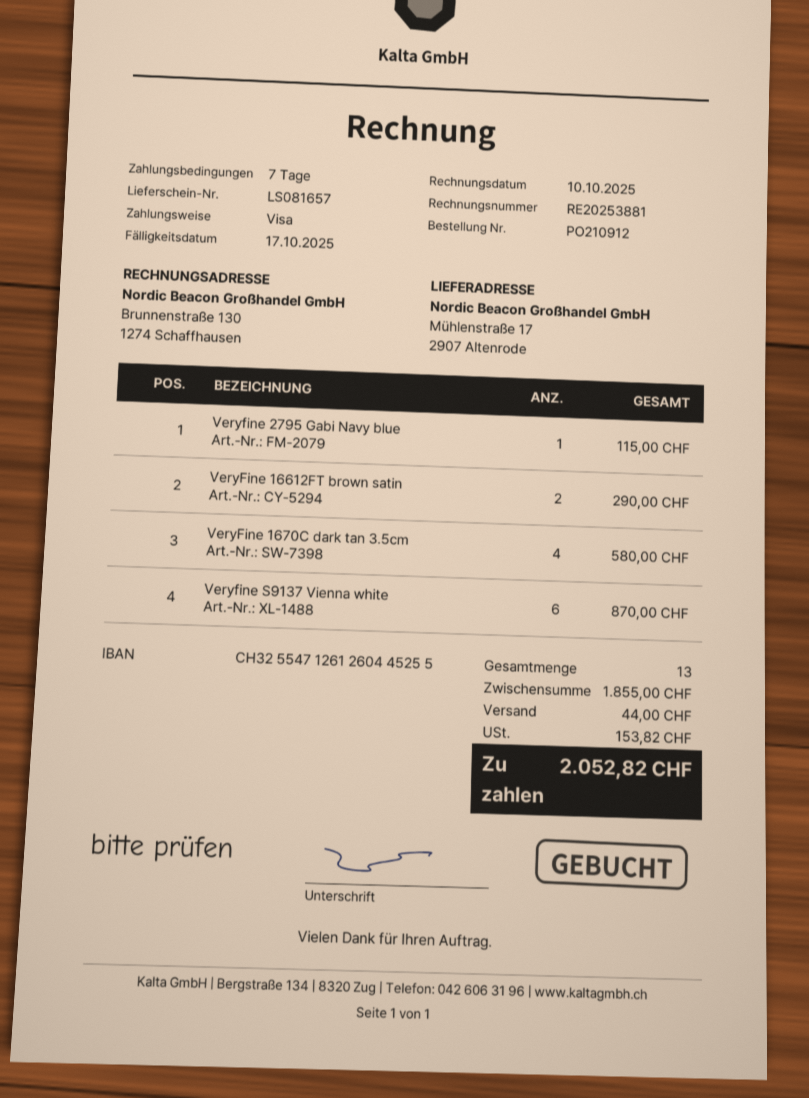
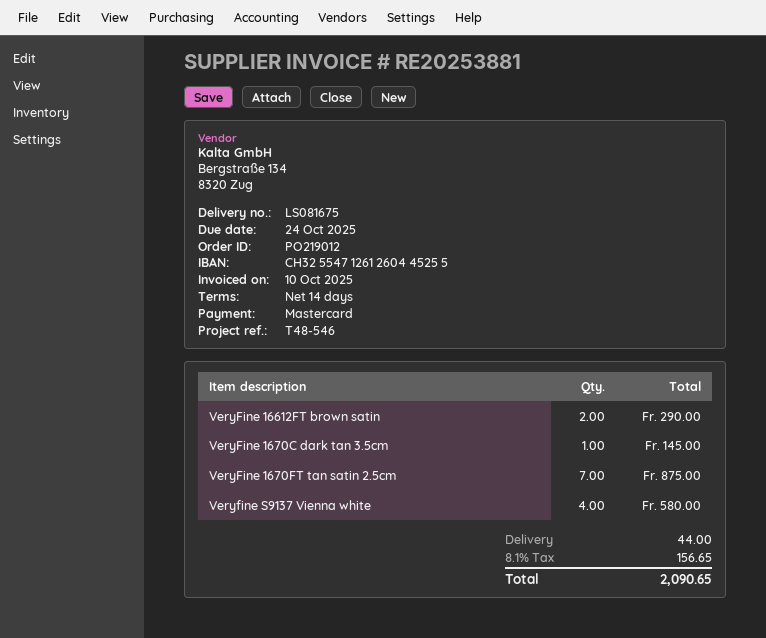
order number: PO210912 -> PO219012
delivery note number: LS081657 -> LS081675
payment terms: 7 days -> 14 days
due date: 2025-10-17 -> 2025-10-24
payment method: Visa -> Mastercard
Veryfine 2795 Gabi Navy blue: 1 for 115.00 -> none
VeryFine 1670C dark tan 3.5cm: 4 for 580.00 -> 1 for 145.00
Veryfine S9137 Vienna white: 6 for 870.00 -> 4 for 580.00
VeryFine 1670FT tan satin 2.5cm: none -> 7 for 875.00
tax: 153.82 -> 156.65
total: 2052.82 -> 2090.65

